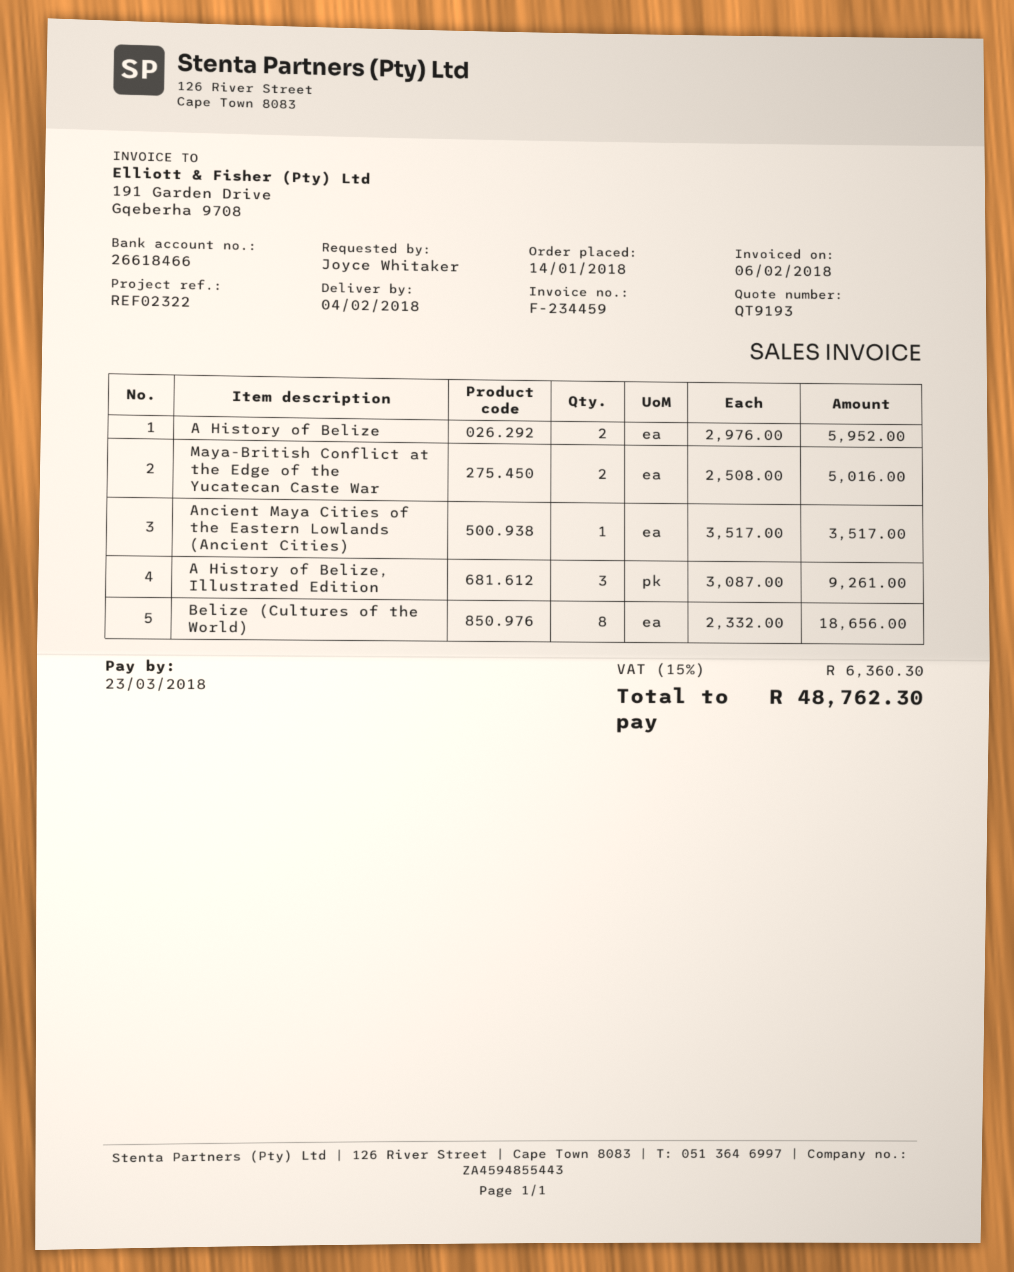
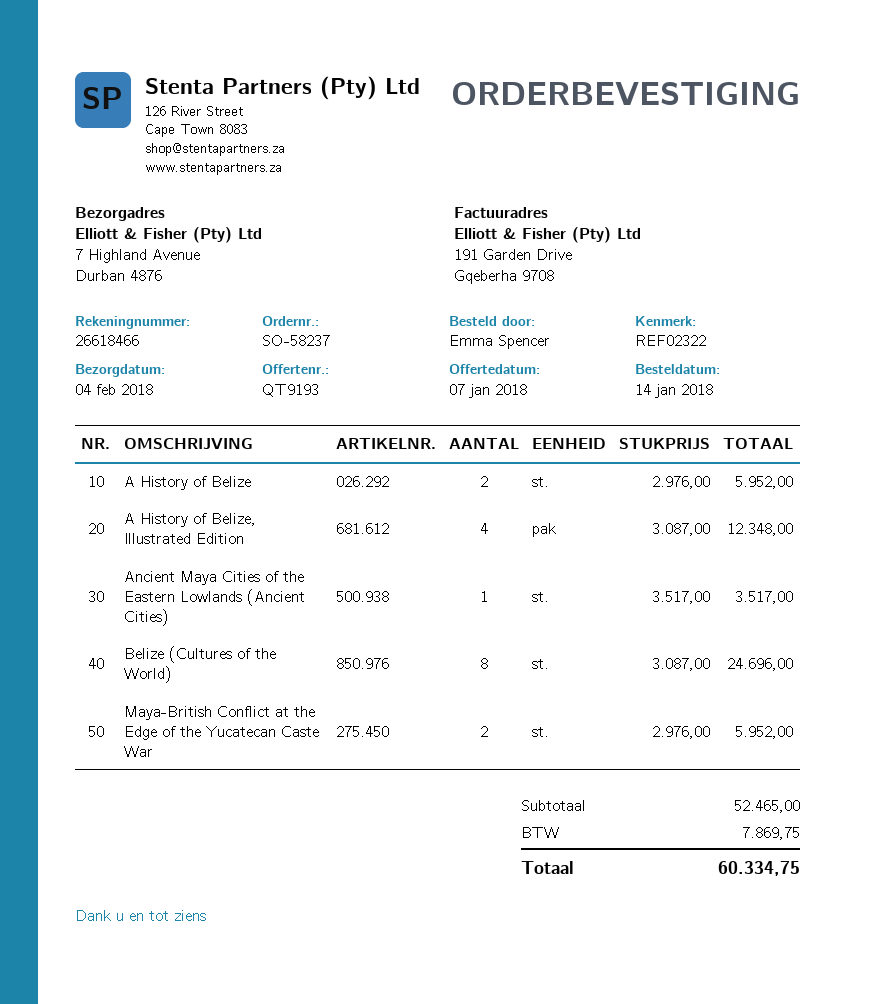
ordered by: Joyce Whitaker -> Emma Spencer
Maya-British Conflict at the Edge of the Yucatecan Caste War: 2 x 2508.00 = 5016.00 -> 2 x 2976.00 = 5952.00
A History of Belize, Illustrated Edition: 3 x 3087.00 = 9261.00 -> 4 x 3087.00 = 12348.00
Belize (Cultures of the World): 8 x 2332.00 = 18656.00 -> 8 x 3087.00 = 24696.00
tax: 6360.30 -> 7869.75
total: 48762.30 -> 60334.75

